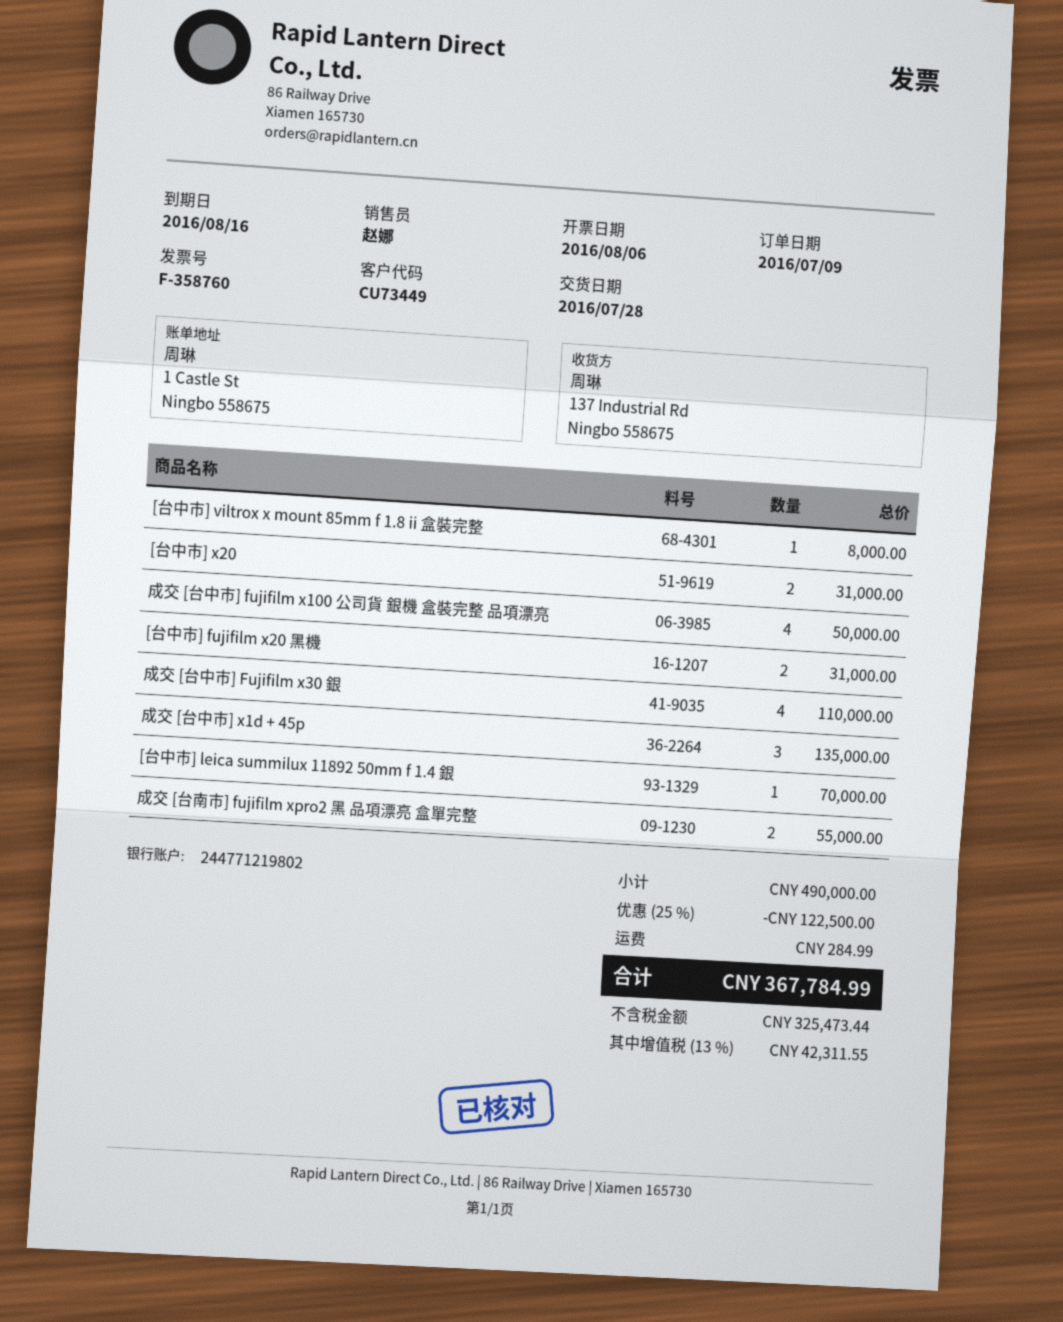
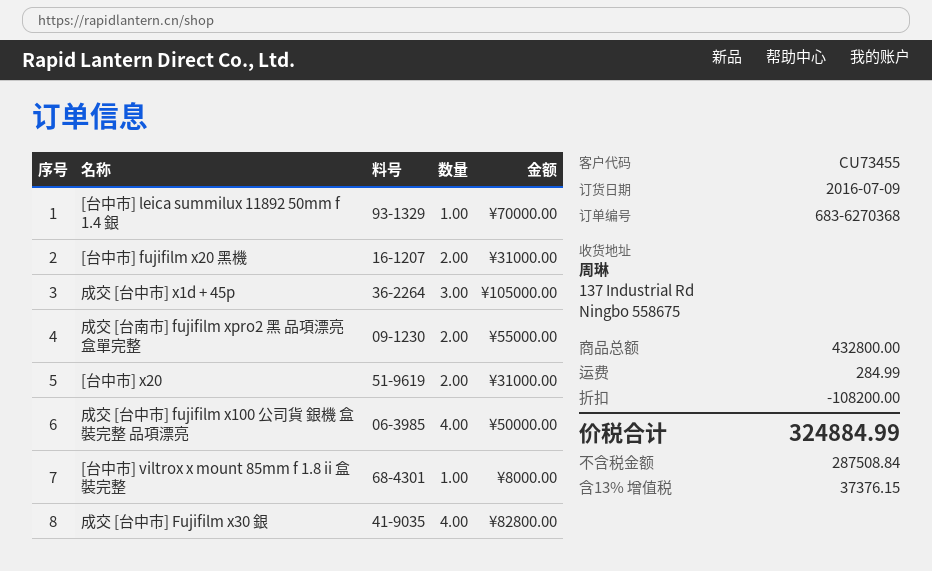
customer number: CU73449 -> CU73455
成交 [台中市] Fujifilm x30 銀: 4 for 110000.00 -> 4 for 82800.00
成交 [台中市] x1d + 45p: 3 for 135000.00 -> 3 for 105000.00
subtotal: 490000.00 -> 432800.00
discount: 122500.00 -> 108200.00
net: 325473.44 -> 287508.84
tax: 13% = 42311.55 -> 13% = 37376.15
total: 367784.99 -> 324884.99

